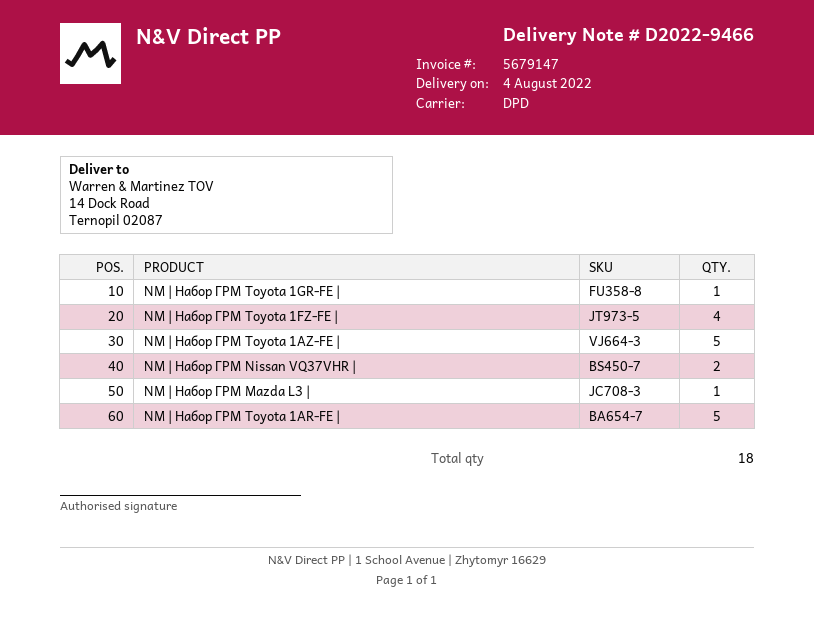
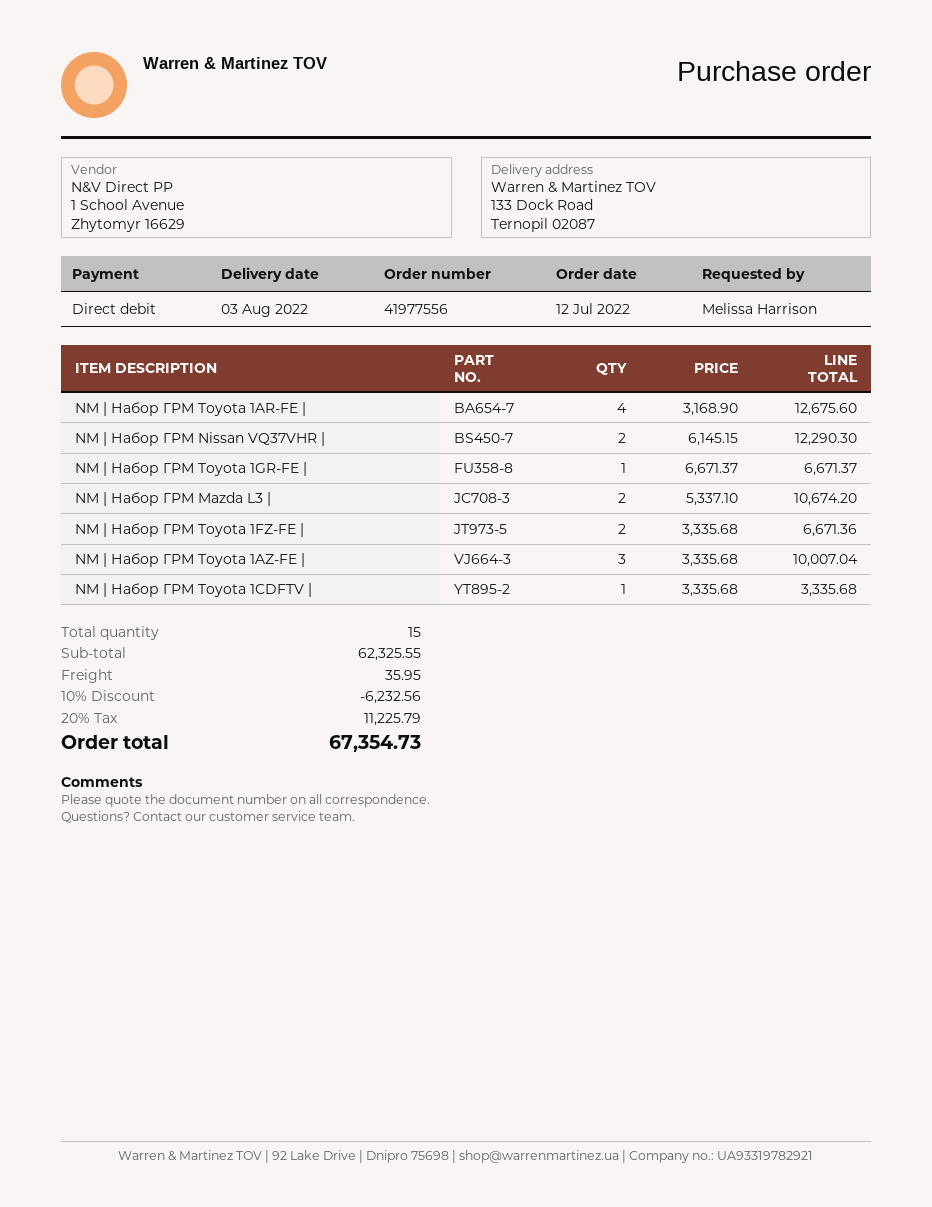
delivery date: 2022-08-04 -> 2022-08-03
ship to: 14 Dock Road, Ternopil 02087 -> 133 Dock Road, Ternopil 02087
NM | Набор ГРМ Toyota 1FZ-FE |: 4 -> 2
NM | Набор ГРМ Toyota 1AZ-FE |: 5 -> 3
NM | Набор ГРМ Mazda L3 |: 1 -> 2
NM | Набор ГРМ Toyota 1AR-FE |: 5 -> 4
NM | Набор ГРМ Toyota 1CDFTV |: none -> 1
total quantity: 18 -> 15

